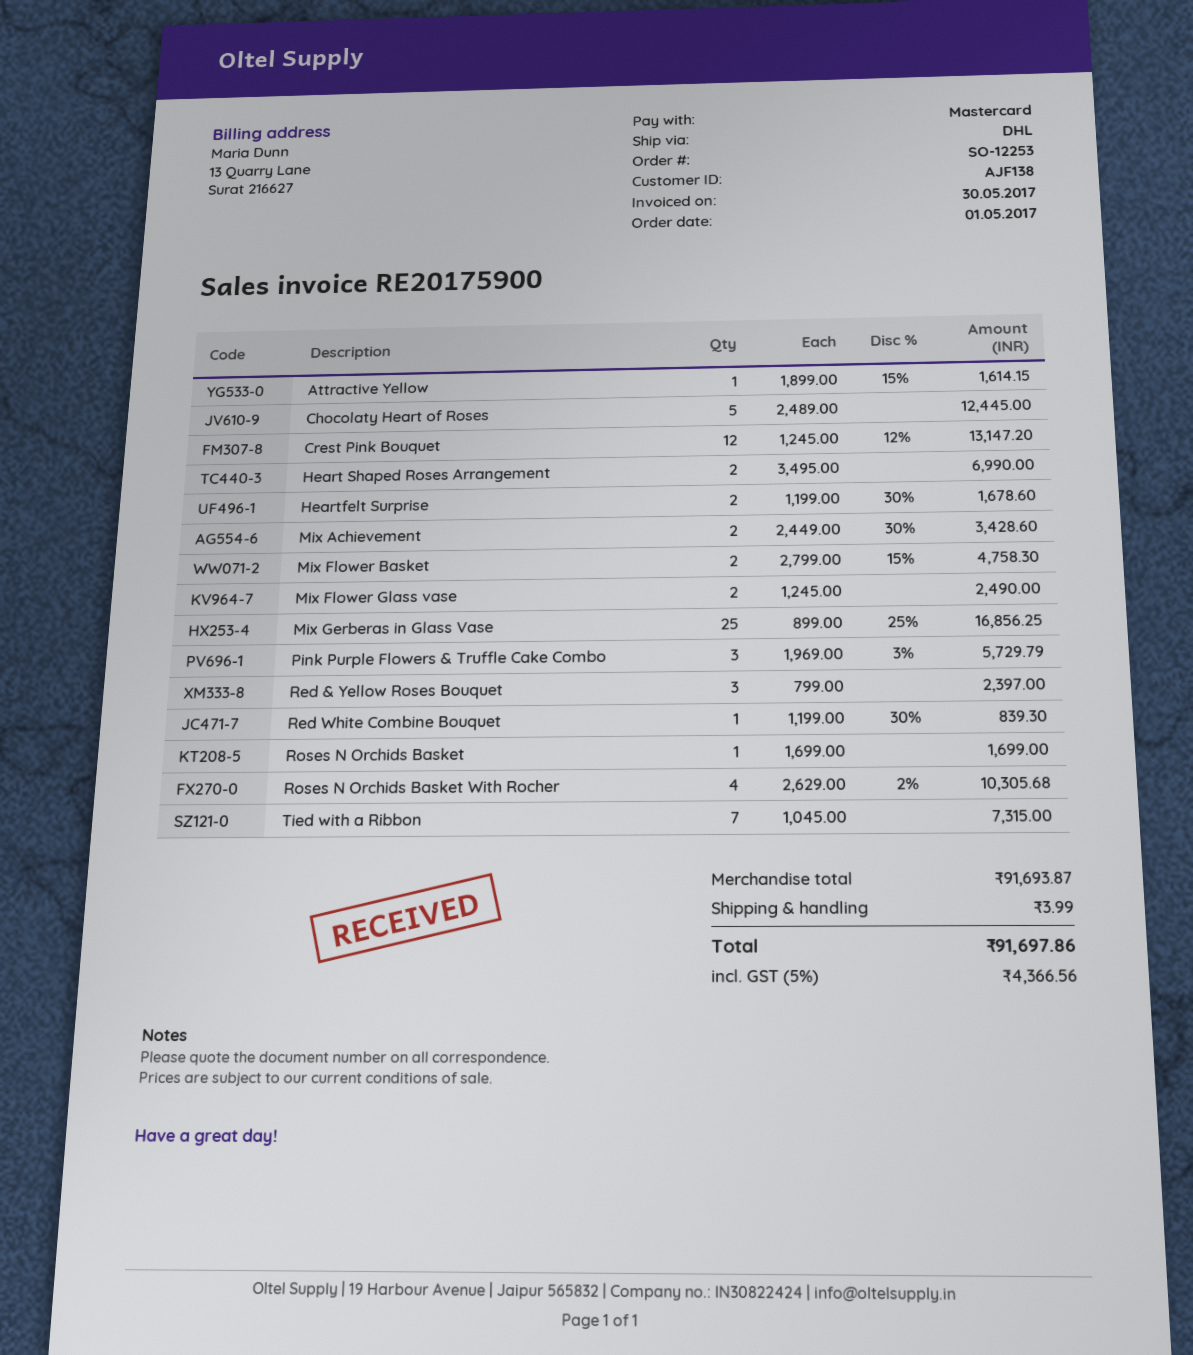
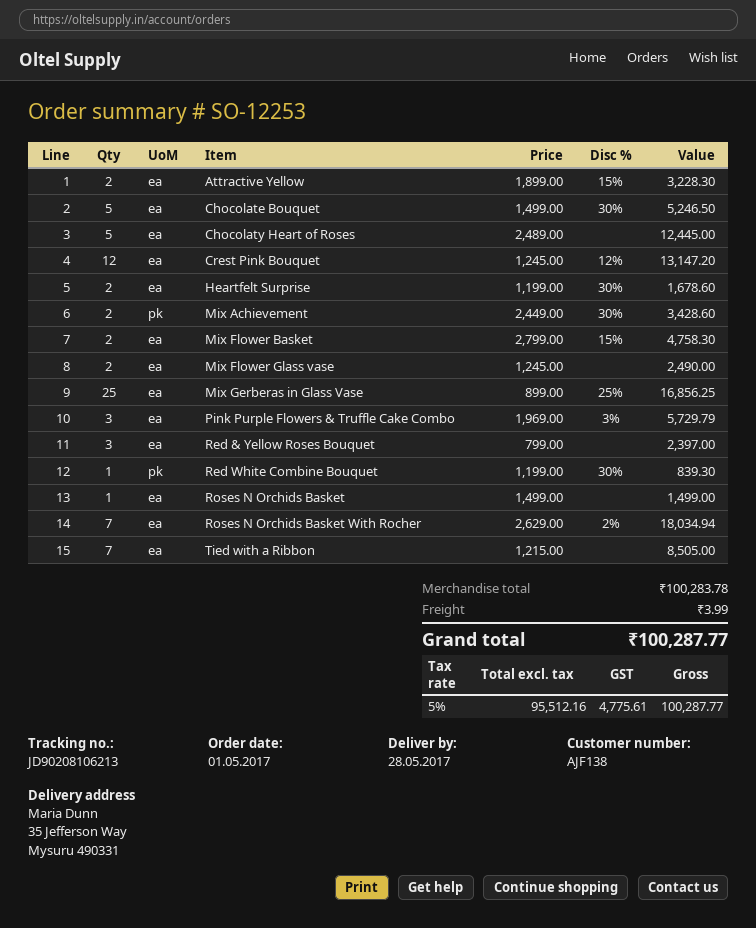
Attractive Yellow: 1 x 1899.00 - 15% = 1614.15 -> 2 x 1899.00 - 15% = 3228.30
Heart Shaped Roses Arrangement: 2 x 3495.00 = 6990.00 -> none
Roses N Orchids Basket: 1 x 1699.00 = 1699.00 -> 1 x 1499.00 = 1499.00
Roses N Orchids Basket With Rocher: 4 x 2629.00 - 2% = 10305.68 -> 7 x 2629.00 - 2% = 18034.94
Tied with a Ribbon: 7 x 1045.00 = 7315.00 -> 7 x 1215.00 = 8505.00
Chocolate Bouquet: none -> 5 x 1499.00 - 30% = 5246.50
subtotal: 91693.87 -> 100283.78
tax: 5% = 4366.56 -> 5% = 4775.61
total: 91697.86 -> 100287.77

